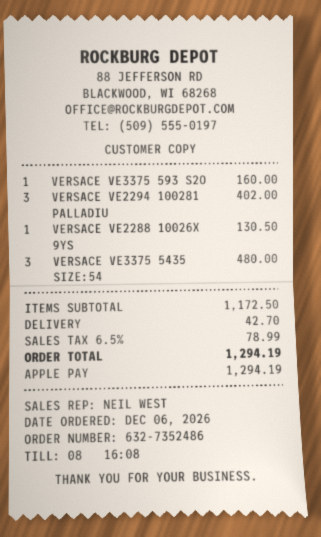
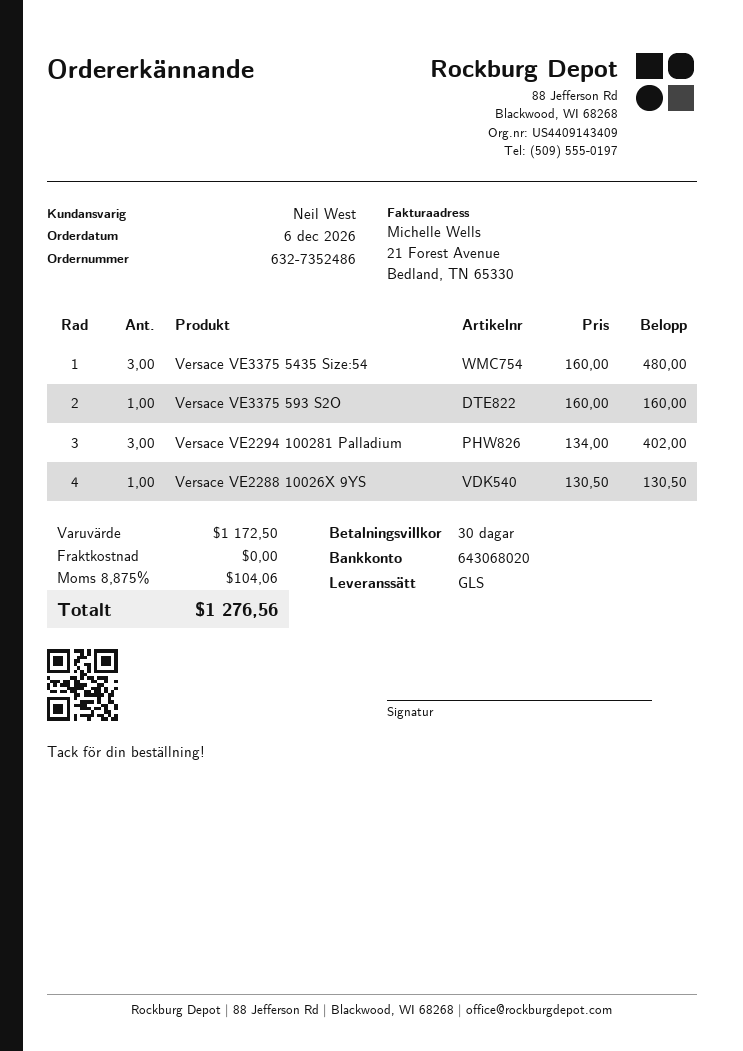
shipping: 42.70 -> 0.00
tax: 6.5% = 78.99 -> 8.875% = 104.06
total: 1294.19 -> 1276.56

